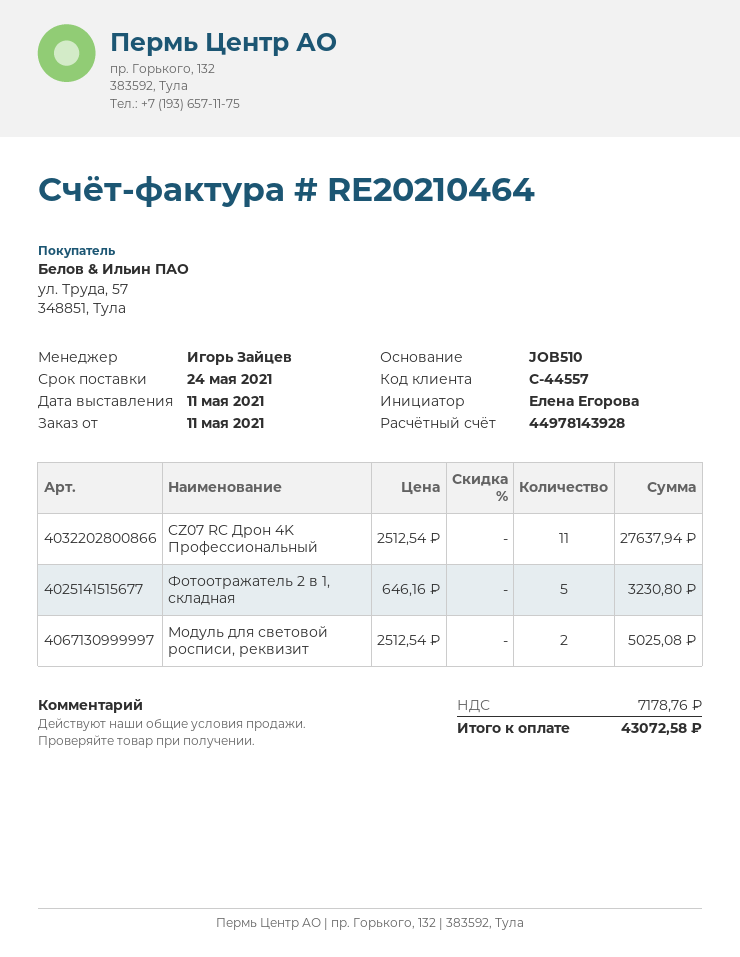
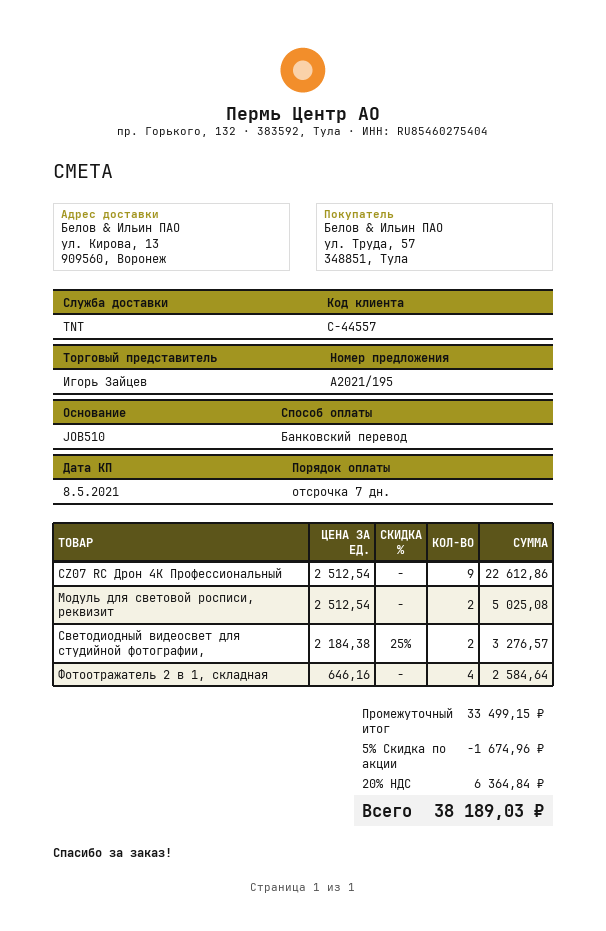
CZ07 RC Дрон 4K Профессиональный: 11 x 2512.54 = 27637.94 -> 9 x 2512.54 = 22612.86
Фотоотражатель 2 в 1, складная: 5 x 646.16 = 3230.80 -> 4 x 646.16 = 2584.64
Светодиодный видеосвет для студийной фотографии,: none -> 2 x 2184.38 - 25% = 3276.57
discount: none -> 5% = 1674.96
tax: 7178.76 -> 6364.84
total: 43072.58 -> 38189.03

